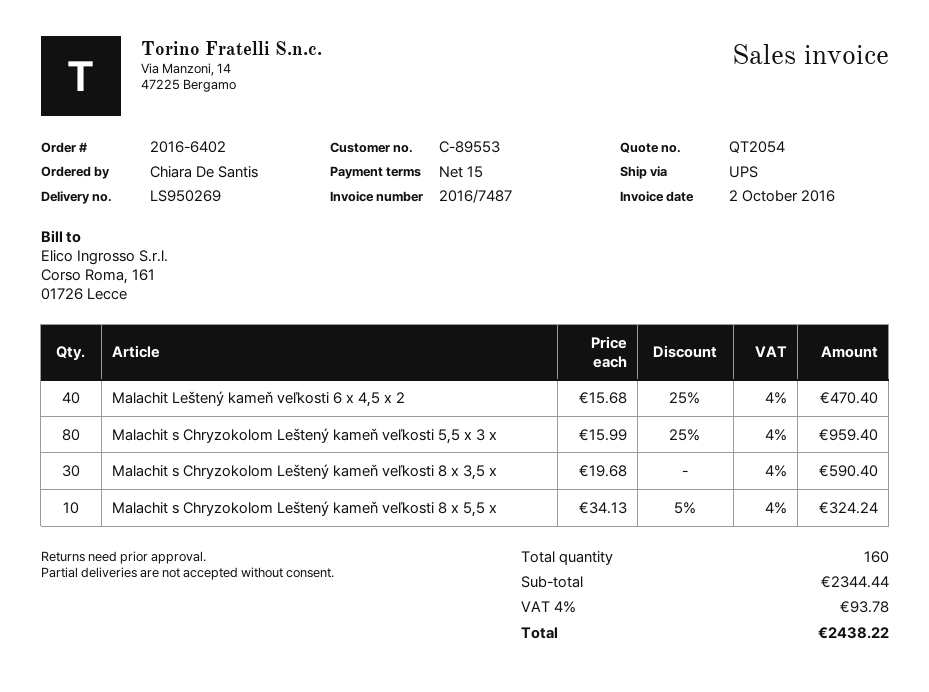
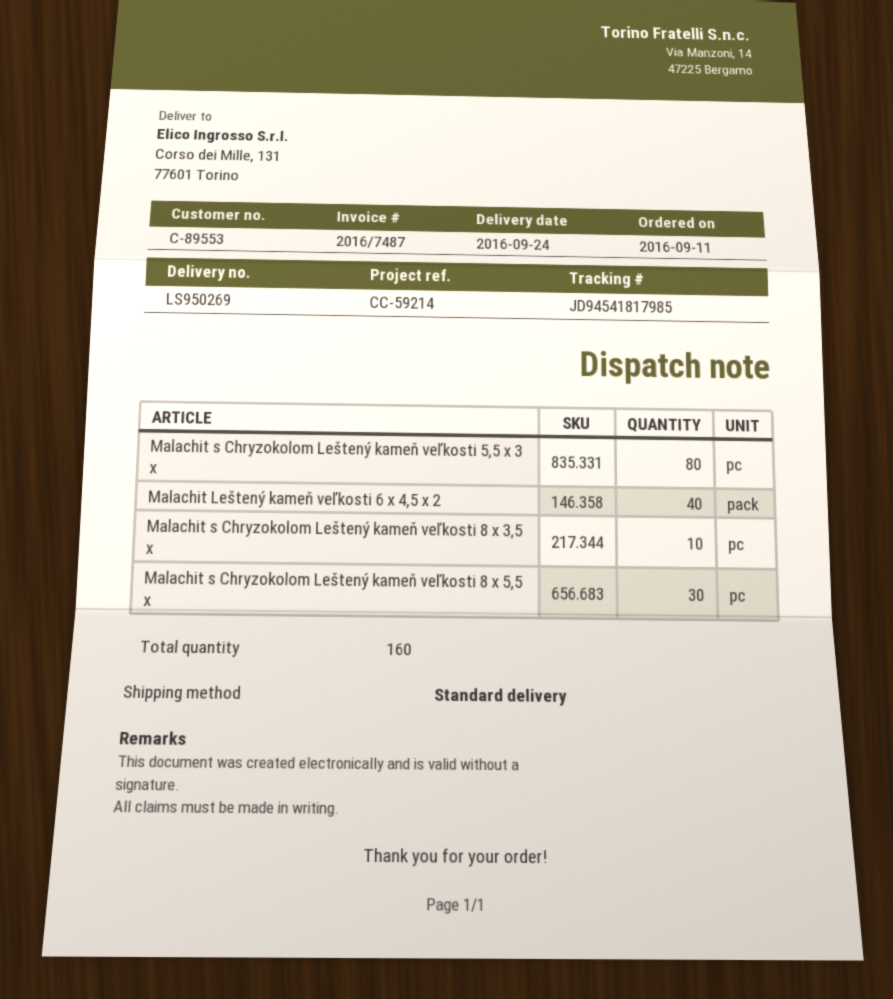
shipping method: UPS -> standard
Malachit s Chryzokolom Leštený kameň veľkosti 8 x 3,5 x: 30 -> 10
Malachit s Chryzokolom Leštený kameň veľkosti 8 x 5,5 x: 10 -> 30

